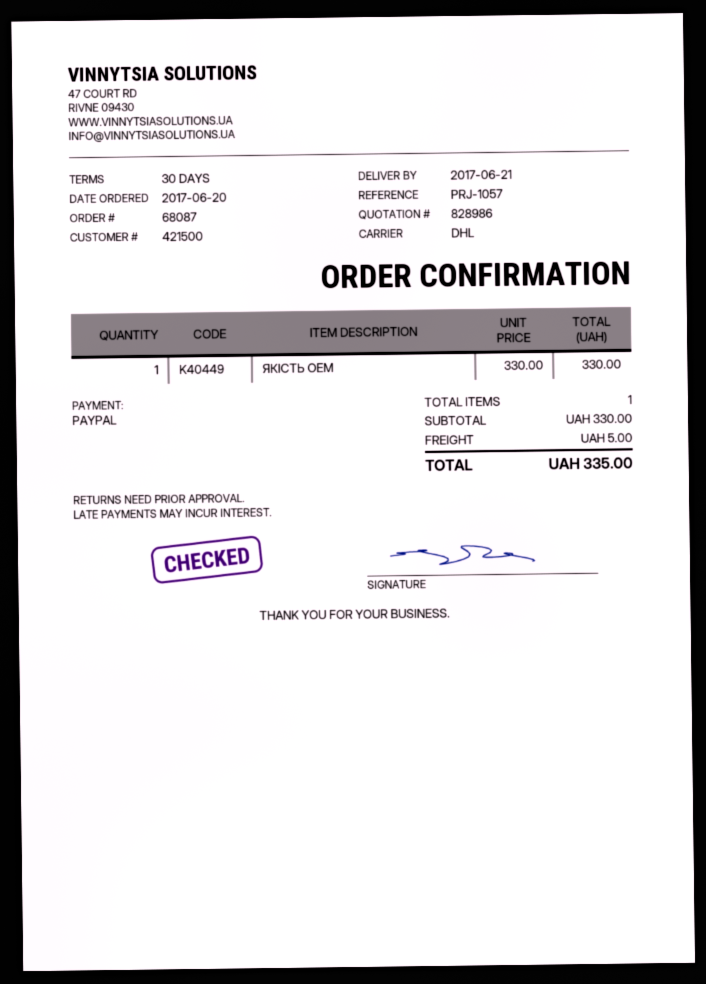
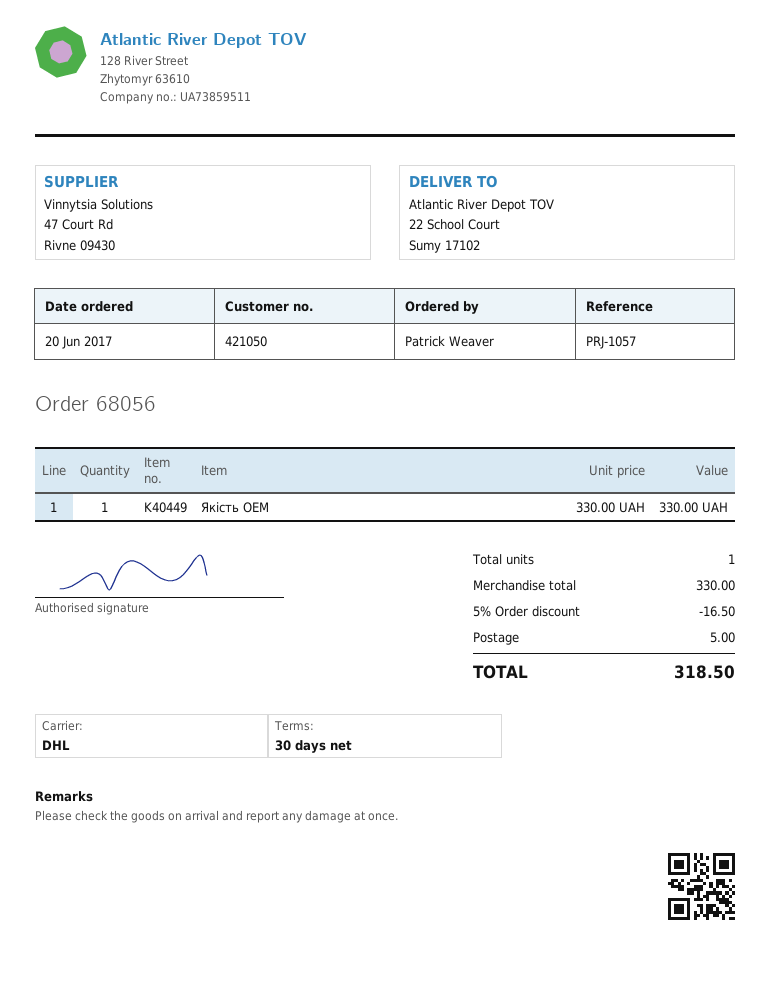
order number: 68087 -> 68056
customer number: 421500 -> 421050
discount: none -> 5% = 16.50
total: 335.00 -> 318.50

